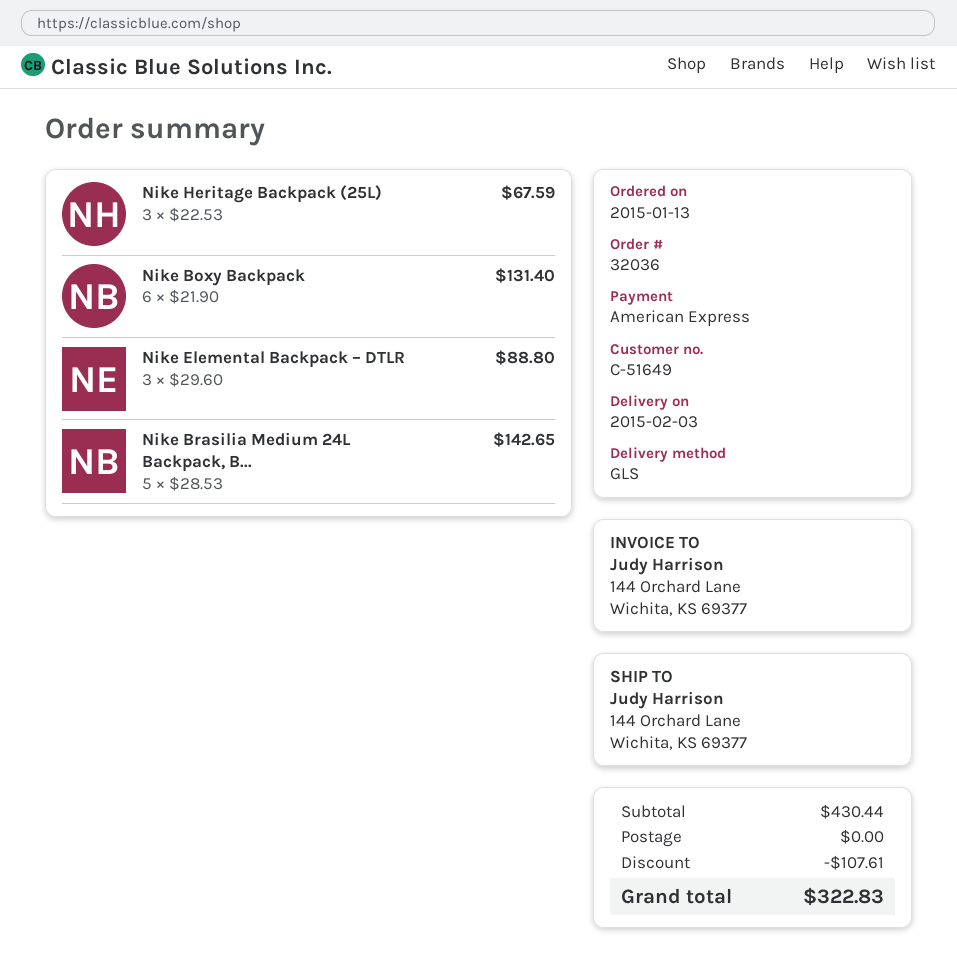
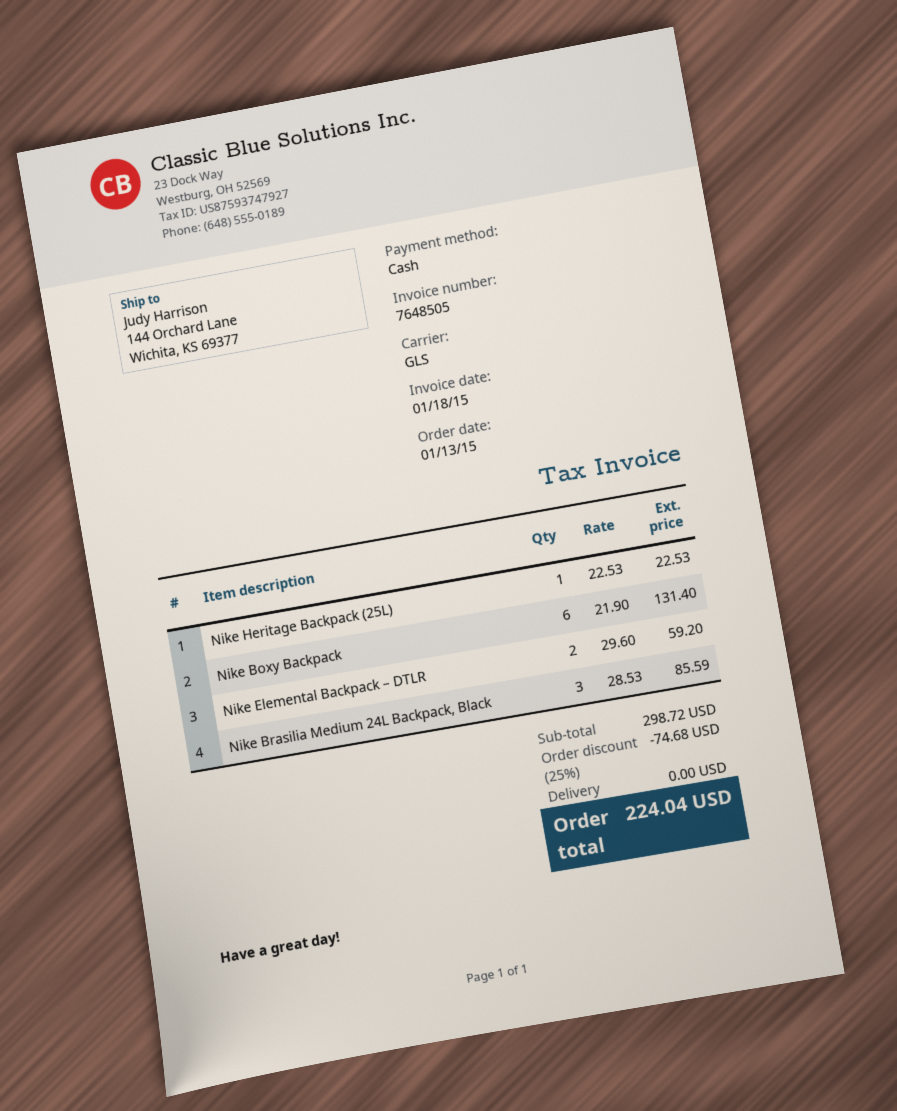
payment method: American Express -> cash
Nike Heritage Backpack (25L): 3 x 22.53 = 67.59 -> 1 x 22.53 = 22.53
Nike Elemental Backpack – DTLR: 3 x 29.60 = 88.80 -> 2 x 29.60 = 59.20
Nike Brasilia Medium 24L Backpack, B...: 5 x 28.53 = 142.65 -> 3 x 28.53 = 85.59
subtotal: 430.44 -> 298.72
discount: 107.61 -> 74.68
total: 322.83 -> 224.04

